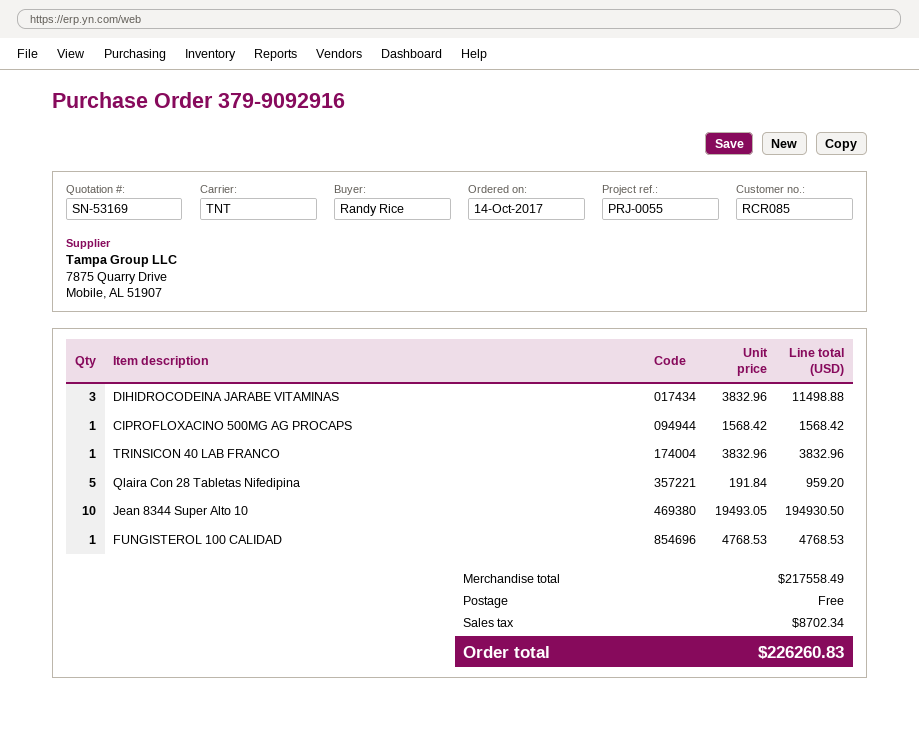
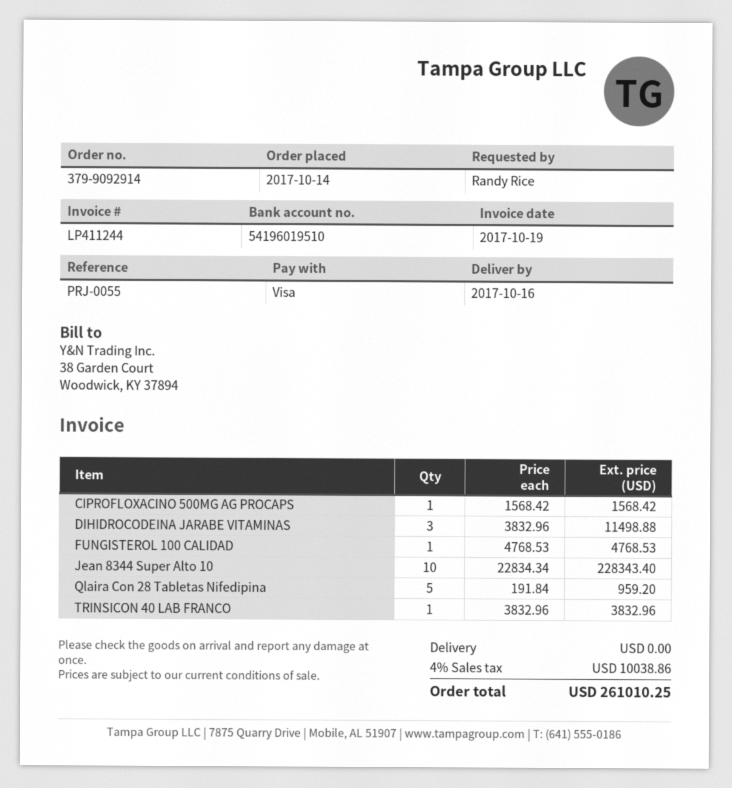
order number: 379-9092916 -> 379-9092914
Jean 8344 Super Alto 10: 10 x 19493.05 = 194930.50 -> 10 x 22834.34 = 228343.40
tax: 8702.34 -> 10038.86
total: 226260.83 -> 261010.25

